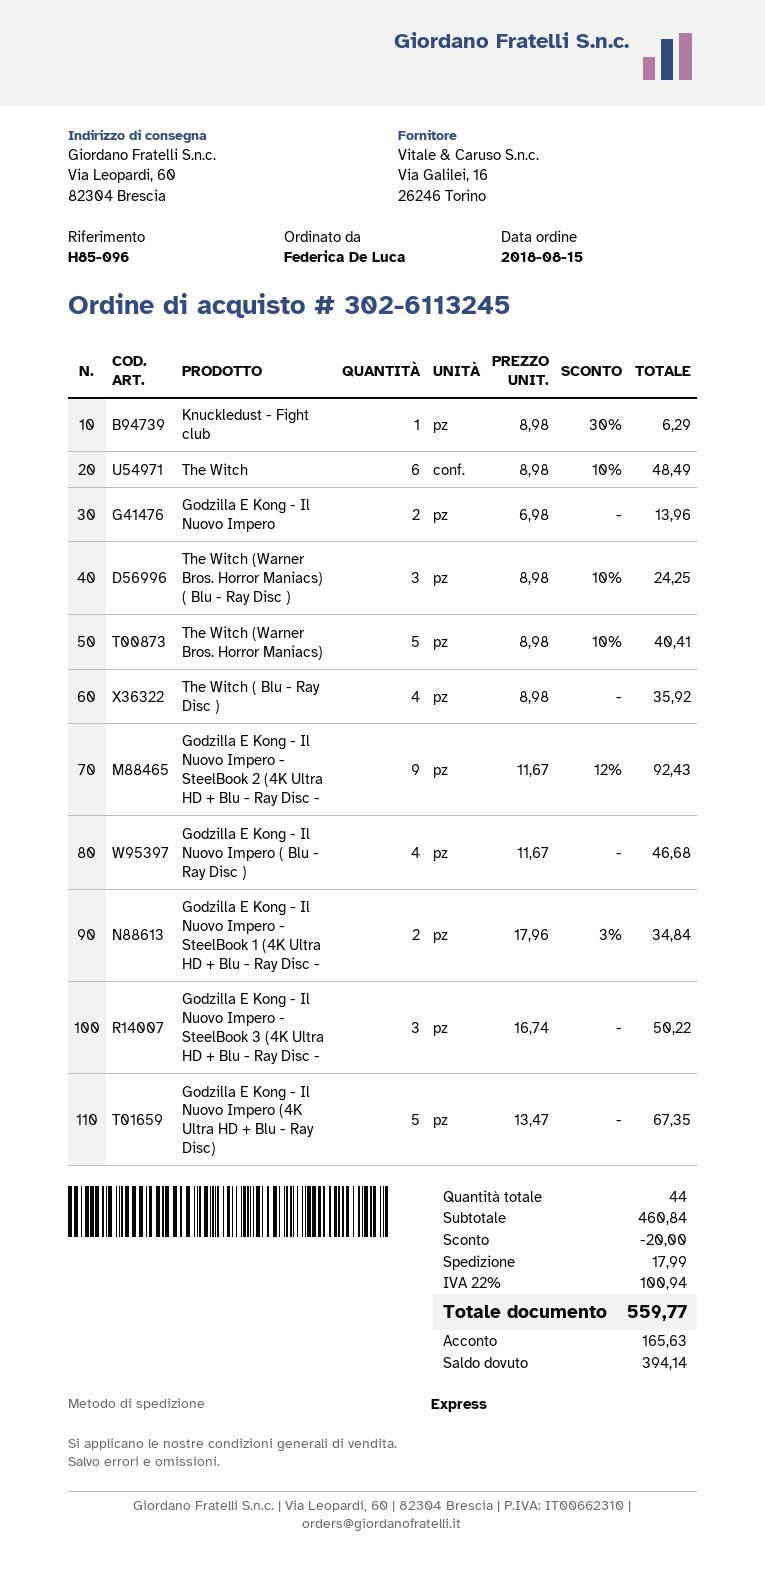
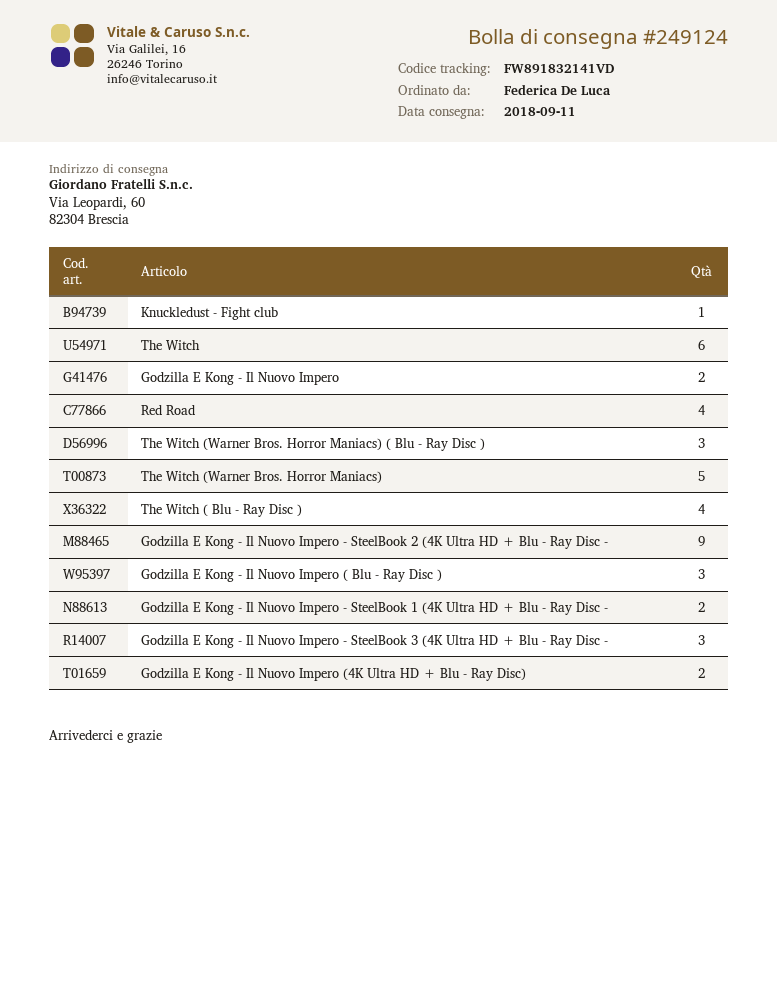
Godzilla E Kong - Il Nuovo Impero ( Blu - Ray Disc ): 4 -> 3
Godzilla E Kong - Il Nuovo Impero (4K Ultra HD + Blu - Ray Disc): 5 -> 2
Red Road: none -> 4

